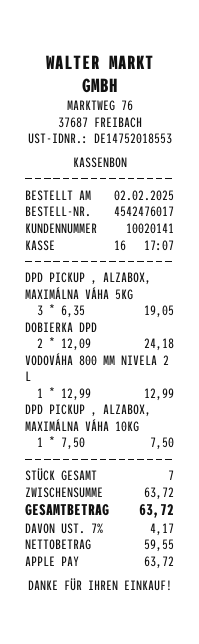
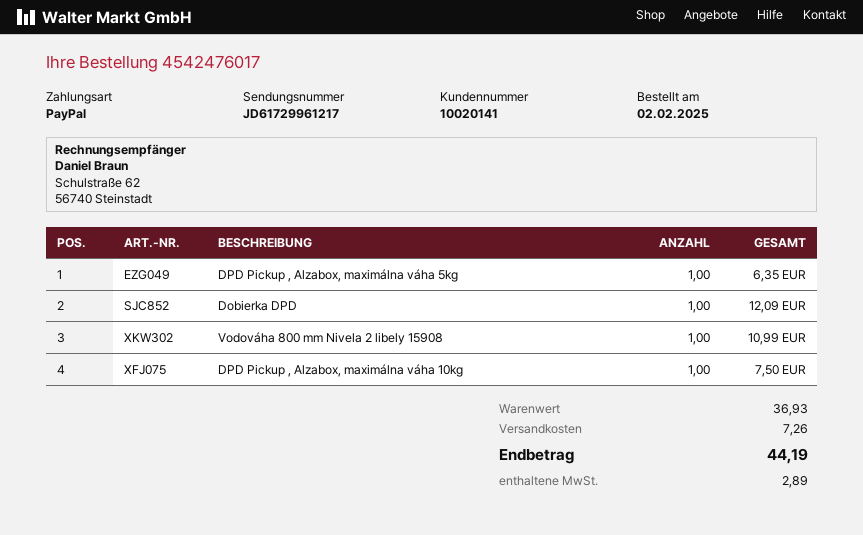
payment method: Apple Pay -> PayPal
DPD PICKUP , ALZABOX, MAXIMÁLNA VÁHA 5KG: 3 for 19.05 -> 1 for 6.35
DOBIERKA DPD: 2 for 24.18 -> 1 for 12.09
VODOVÁHA 800 MM NIVELA 2 L: 1 for 12.99 -> 1 for 10.99
subtotal: 63.72 -> 36.93
shipping: none -> 7.26
tax: 4.17 -> 2.89
total: 63.72 -> 44.19

